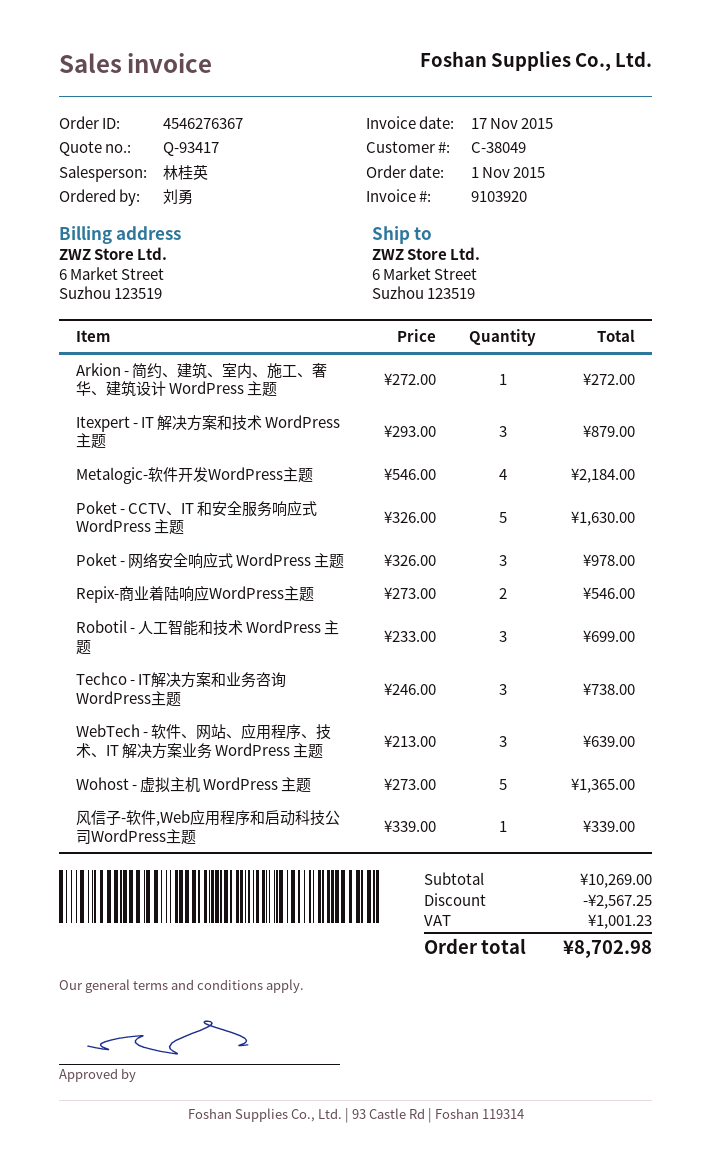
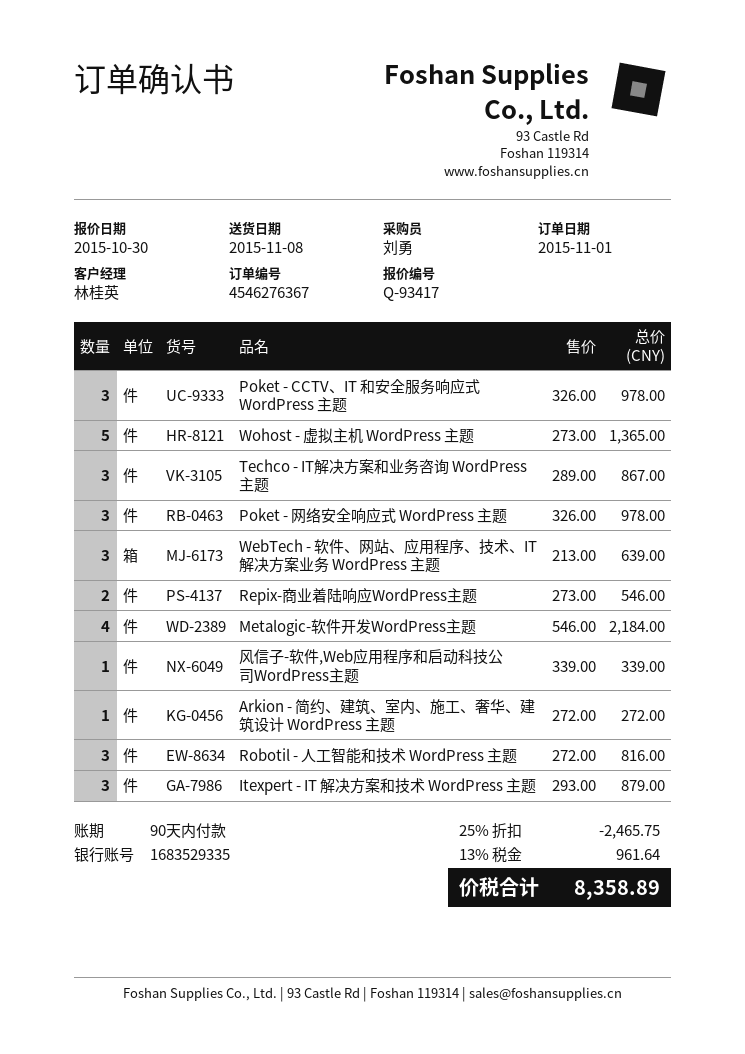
Poket - CCTV、IT 和安全服务响应式 WordPress 主题: 5 x 326.00 = 1630.00 -> 3 x 326.00 = 978.00
Robotil - 人工智能和技术 WordPress 主题: 3 x 233.00 = 699.00 -> 3 x 272.00 = 816.00
Techco - IT解决方案和业务咨询 WordPress主题: 3 x 246.00 = 738.00 -> 3 x 289.00 = 867.00
discount: 2567.25 -> 2465.75
tax: 1001.23 -> 961.64
total: 8702.98 -> 8358.89

